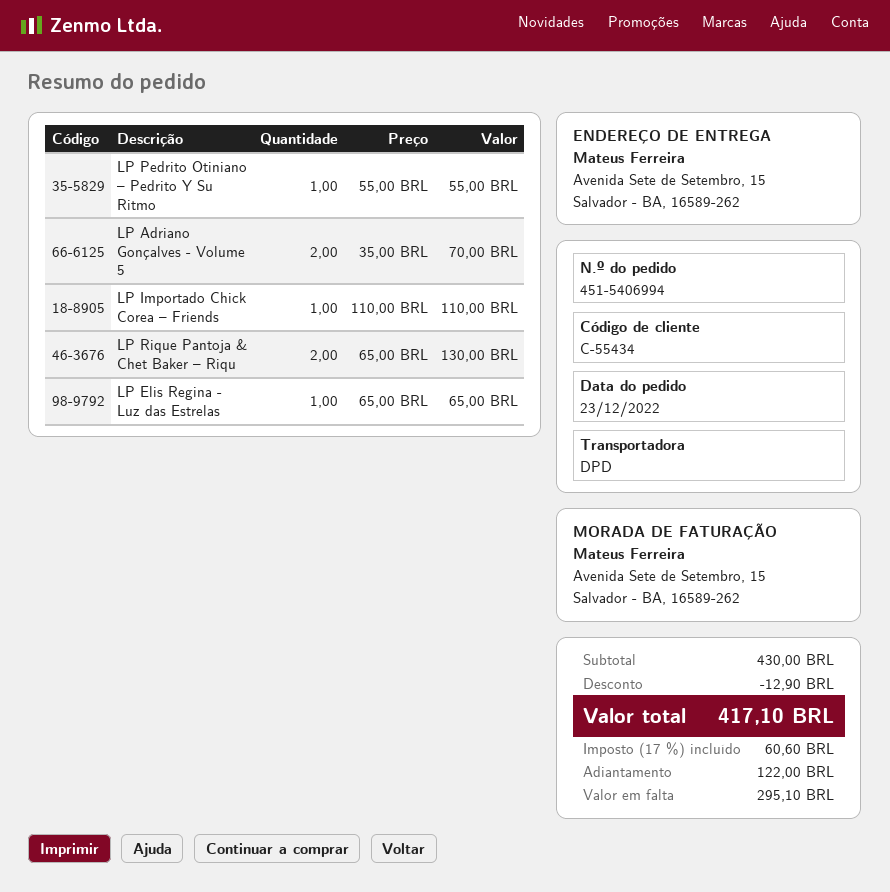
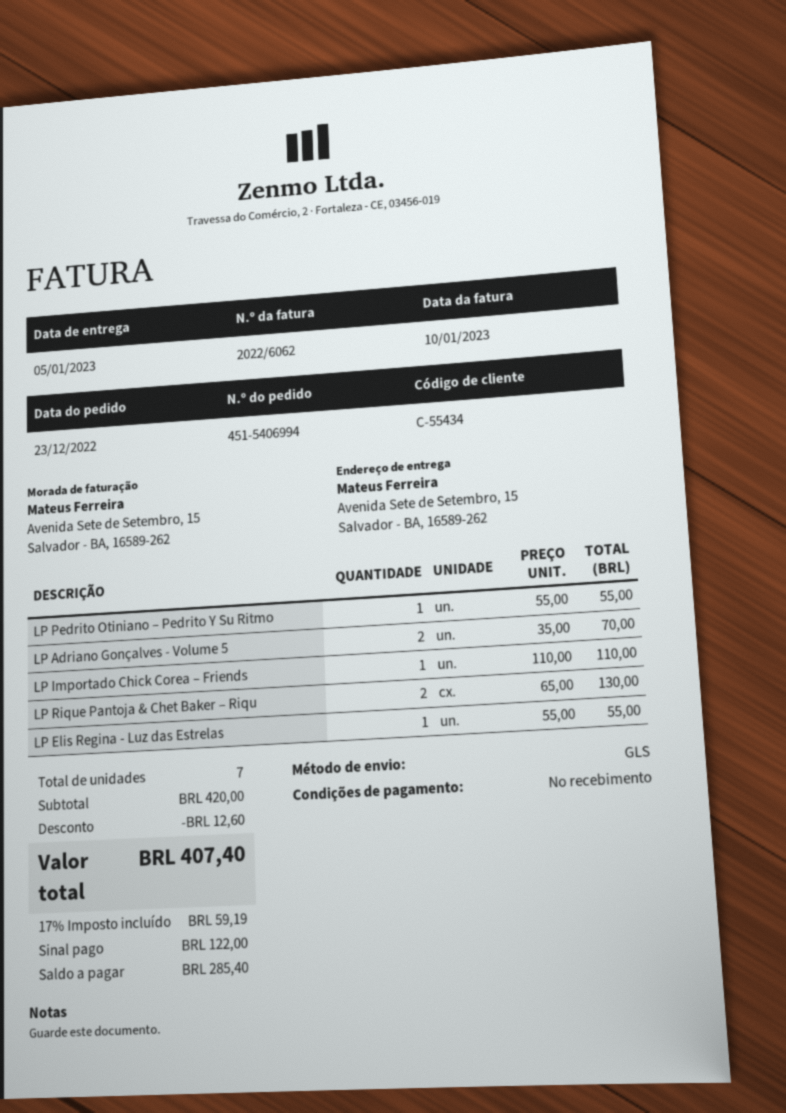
shipping method: DPD -> GLS
LP Elis Regina - Luz das Estrelas: 1 x 65.00 = 65.00 -> 1 x 55.00 = 55.00
subtotal: 430.00 -> 420.00
discount: 12.90 -> 12.60
tax: 17% = 60.60 -> 17% = 59.19
total: 417.10 -> 407.40
balance: 295.10 -> 285.40

